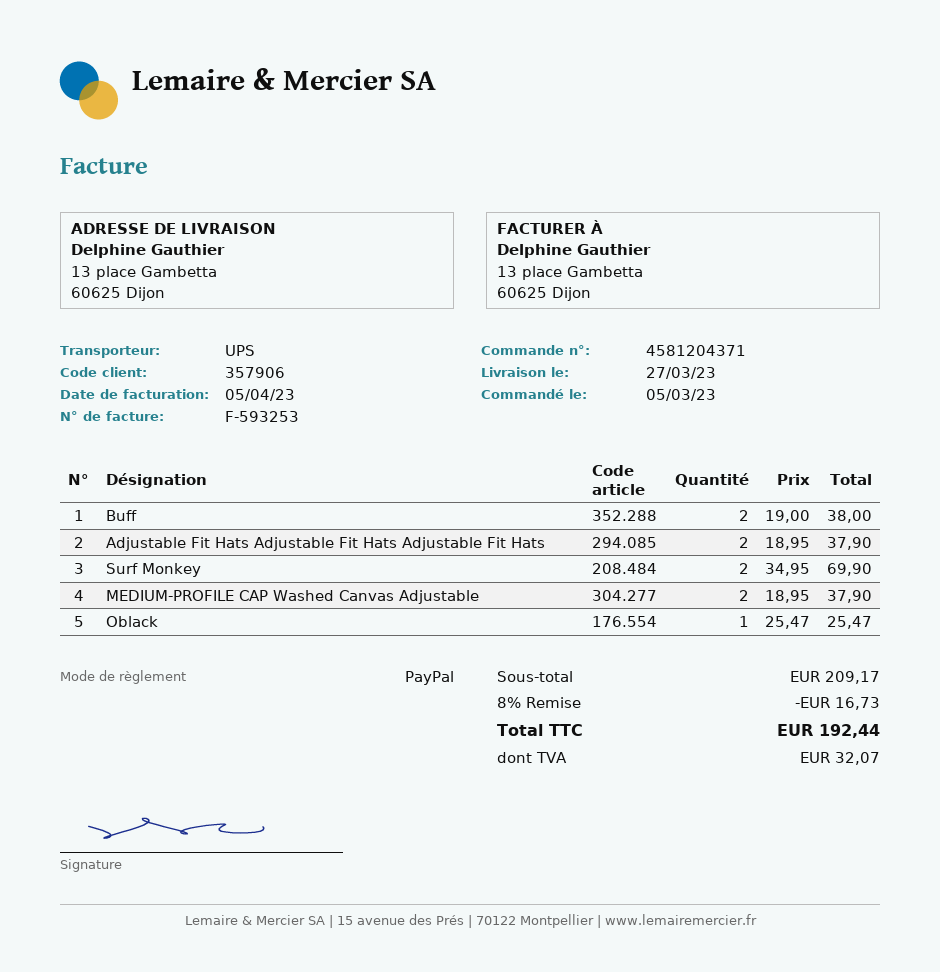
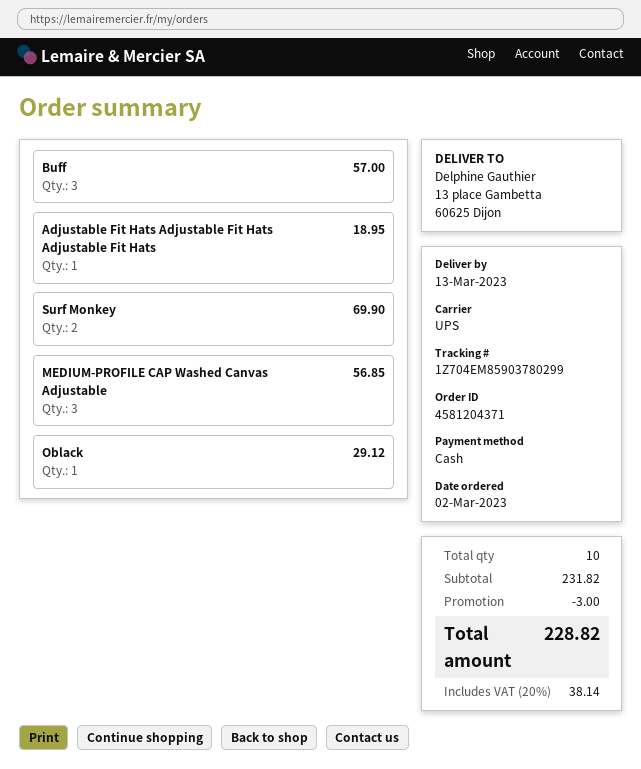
order date: 2023-03-05 -> 2023-03-02
delivery date: 2023-03-27 -> 2023-03-13
payment method: PayPal -> cash
Buff: 2 for 38.00 -> 3 for 57.00
Adjustable Fit Hats Adjustable Fit Hats Adjustable Fit Hats: 2 for 37.90 -> 1 for 18.95
MEDIUM-PROFILE CAP Washed Canvas Adjustable: 2 for 37.90 -> 3 for 56.85
Oblack: 1 for 25.47 -> 1 for 29.12
subtotal: 209.17 -> 231.82
discount: 16.73 -> 3.00
tax: 32.07 -> 38.14
total: 192.44 -> 228.82

